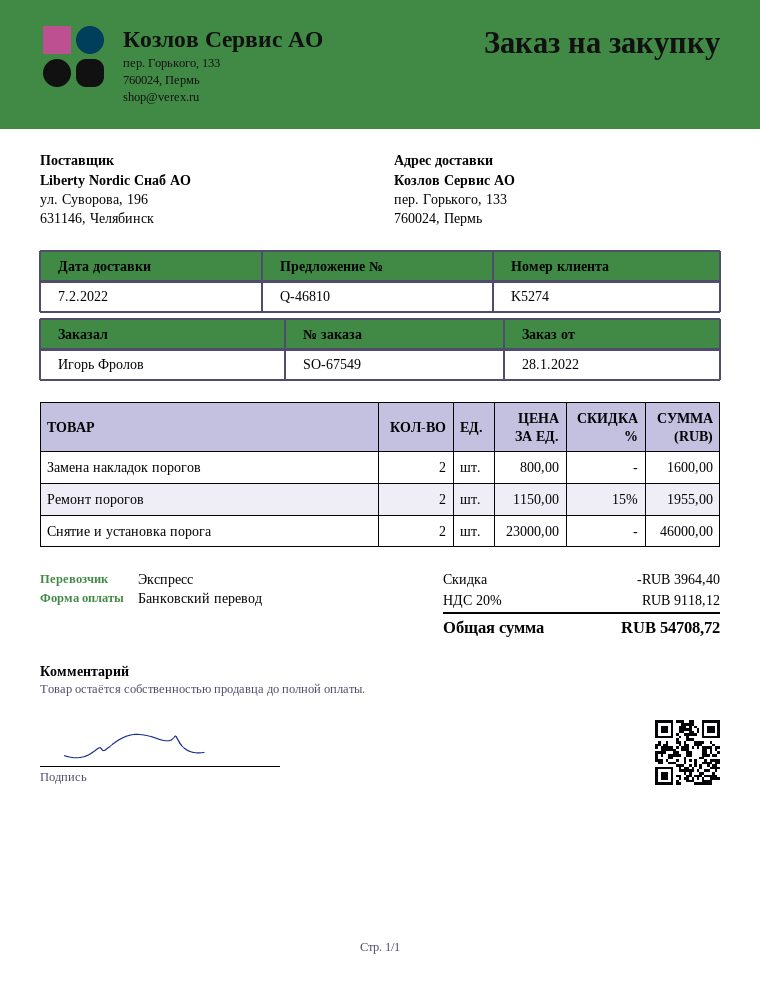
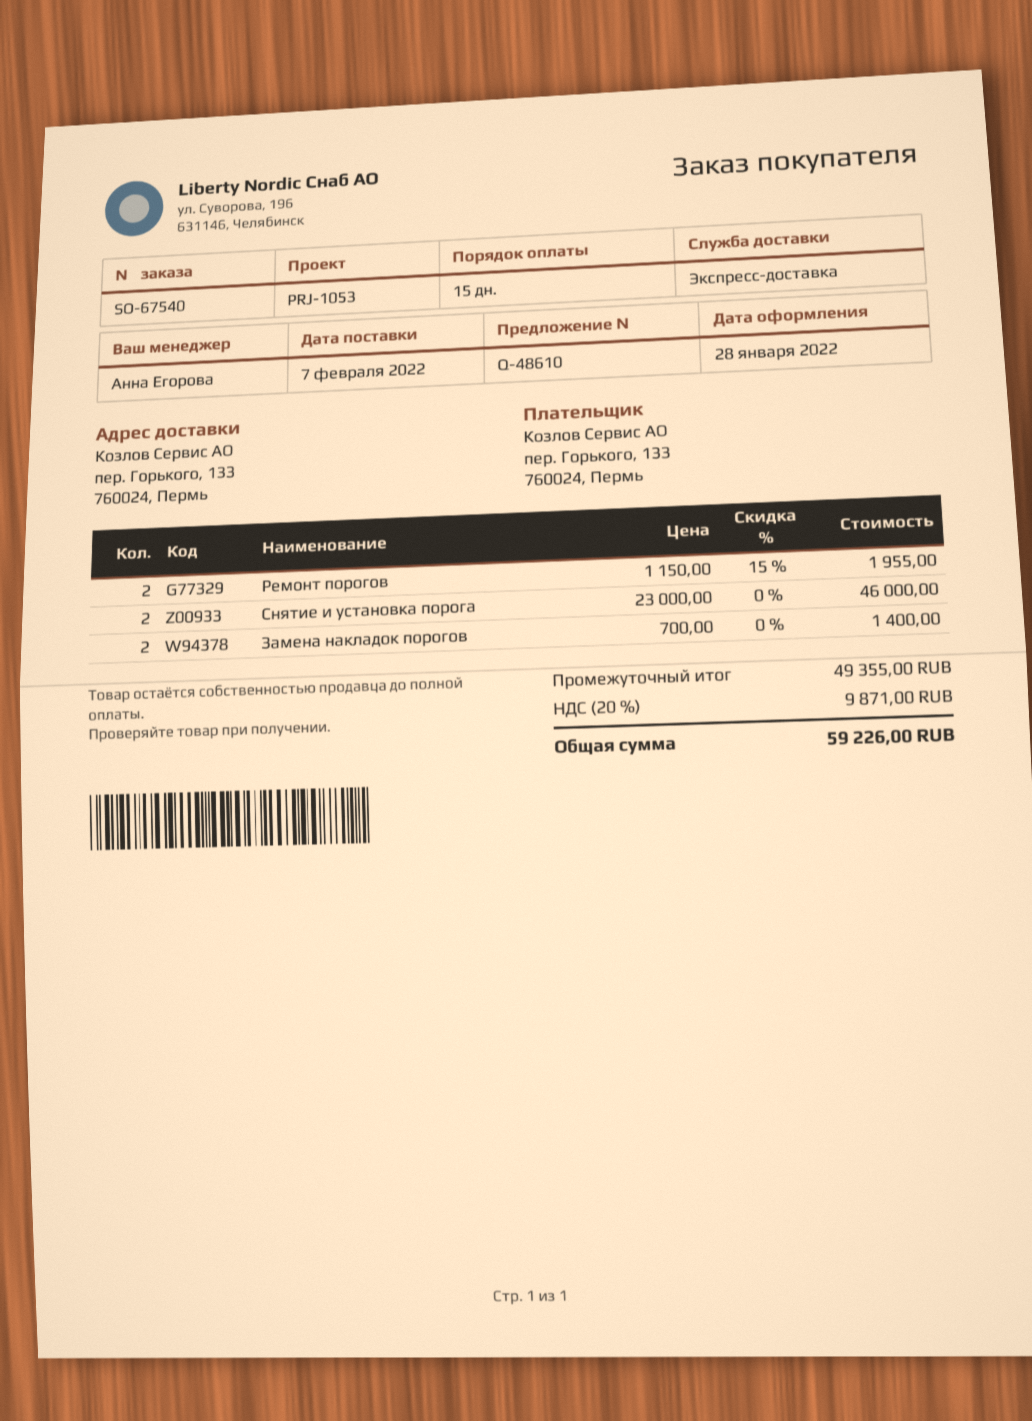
quote number: Q-46810 -> Q-48610
order number: SO-67549 -> SO-67540
Замена накладок порогов: 2 x 800.00 = 1600.00 -> 2 x 700.00 = 1400.00
discount: 3964.40 -> none
tax: 20% = 9118.12 -> 20% = 9871.00
total: 54708.72 -> 59226.00

